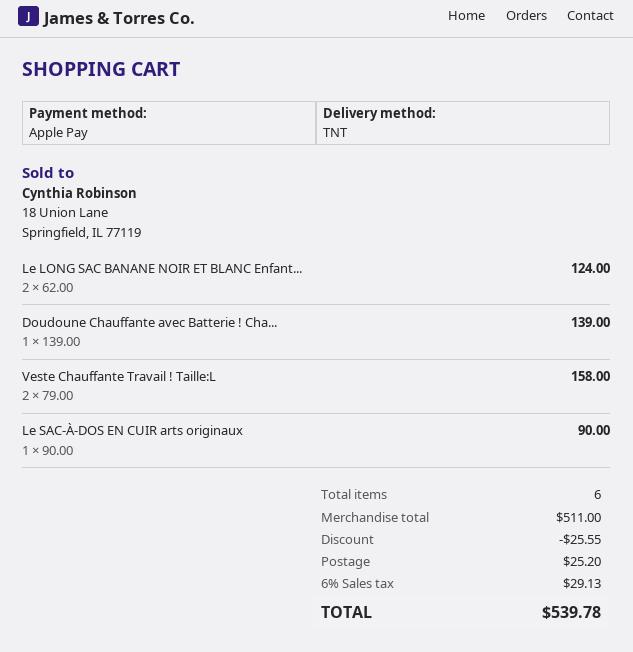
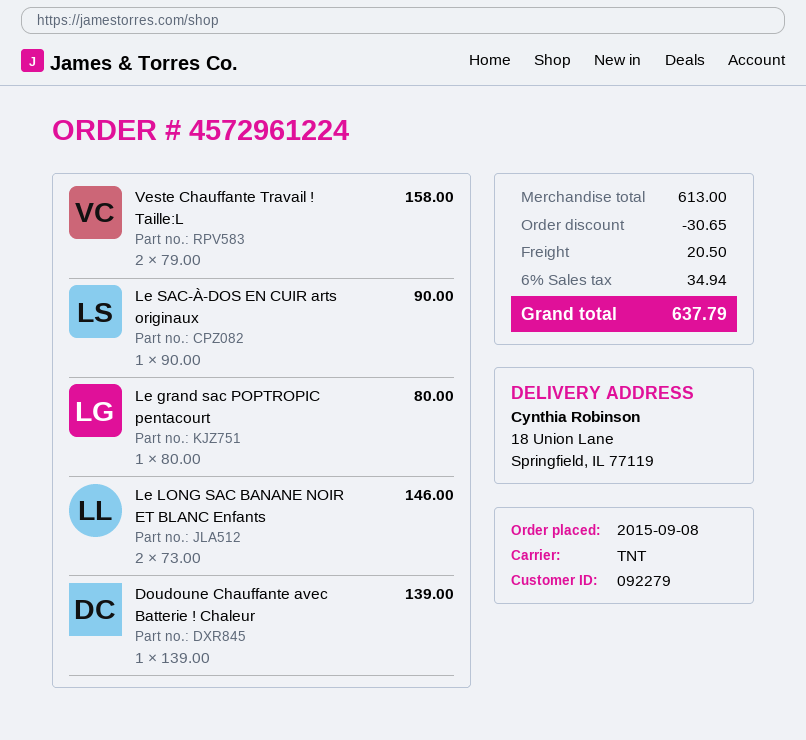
Le LONG SAC BANANE NOIR ET BLANC Enfant...: 2 x 62.00 = 124.00 -> 2 x 73.00 = 146.00
Le grand sac POPTROPIC pentacourt: none -> 1 x 80.00 = 80.00
subtotal: 511.00 -> 613.00
discount: 25.55 -> 30.65
shipping: 25.20 -> 20.50
tax: 6% = 29.13 -> 6% = 34.94
total: 539.78 -> 637.79

